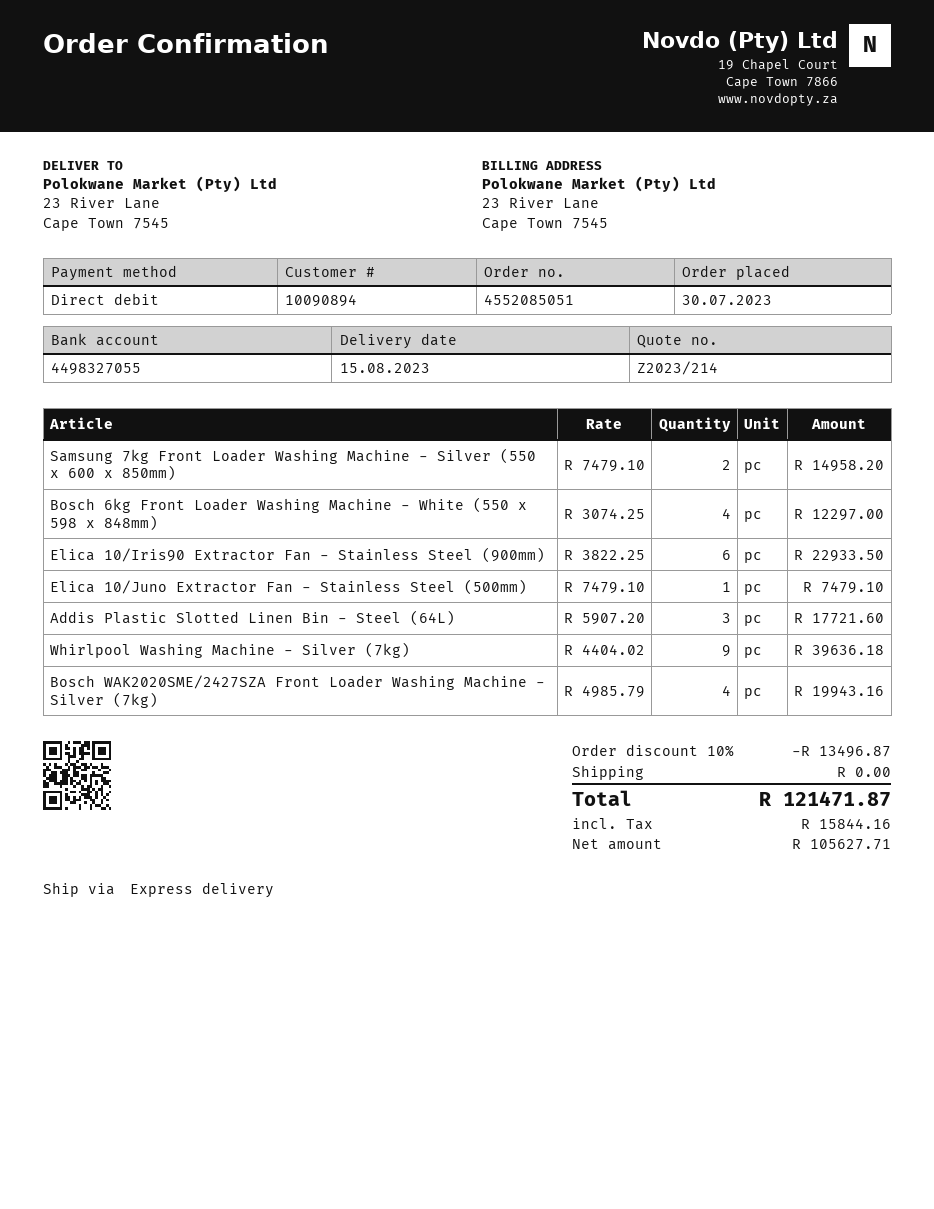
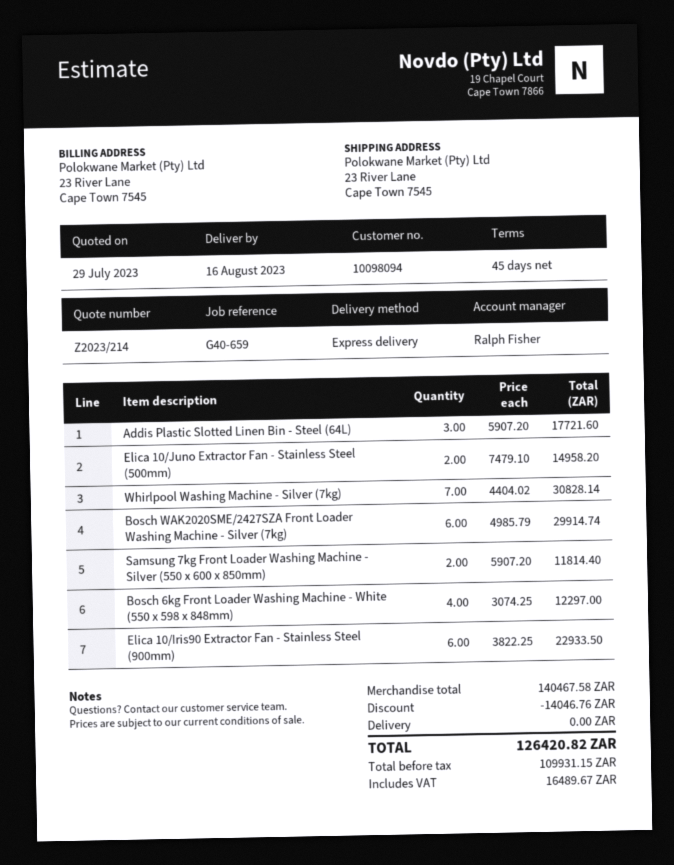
delivery date: 2023-08-15 -> 2023-08-16
customer number: 10090894 -> 10098094
Samsung 7kg Front Loader Washing Machine - Silver (550 x 600 x 850mm): 2 x 7479.10 = 14958.20 -> 2 x 5907.20 = 11814.40
Elica 10/Juno Extractor Fan - Stainless Steel (500mm): 1 x 7479.10 = 7479.10 -> 2 x 7479.10 = 14958.20
Whirlpool Washing Machine - Silver (7kg): 9 x 4404.02 = 39636.18 -> 7 x 4404.02 = 30828.14
Bosch WAK2020SME/2427SZA Front Loader Washing Machine - Silver (7kg): 4 x 4985.79 = 19943.16 -> 6 x 4985.79 = 29914.74
discount: 13496.87 -> 14046.76
net: 105627.71 -> 109931.15
tax: 15844.16 -> 16489.67
total: 121471.87 -> 126420.82

